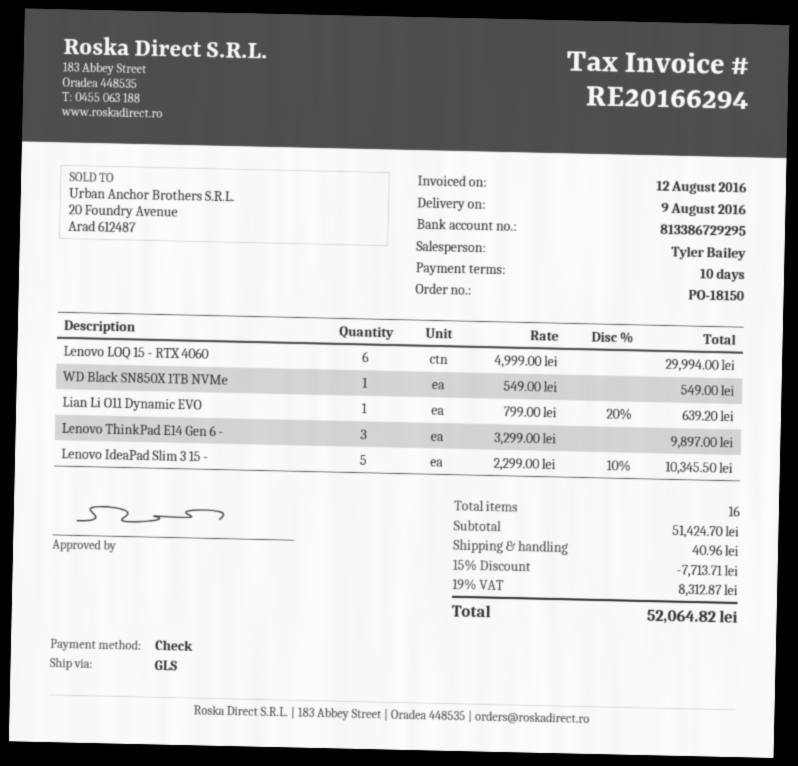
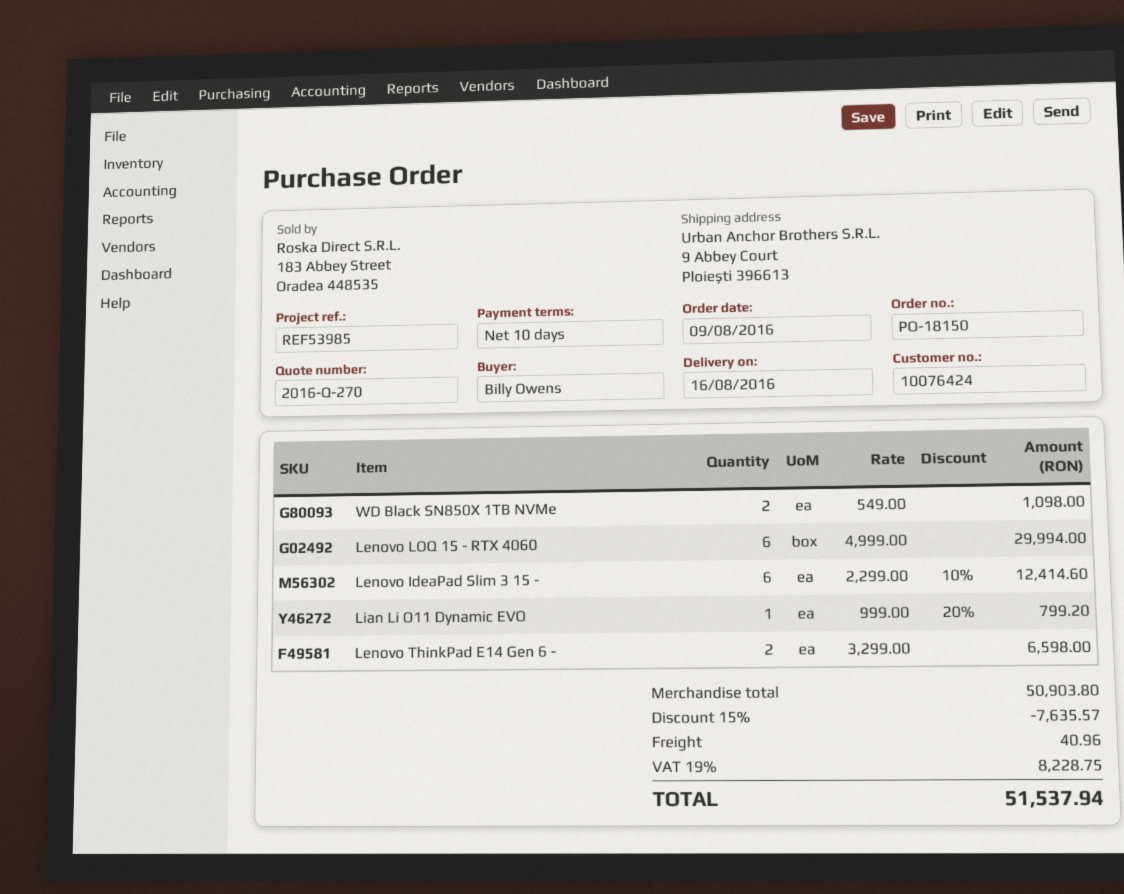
delivery date: 2016-08-09 -> 2016-08-16
WD Black SN850X 1TB NVMe: 1 x 549.00 = 549.00 -> 2 x 549.00 = 1098.00
Lian Li O11 Dynamic EVO: 1 x 799.00 - 20% = 639.20 -> 1 x 999.00 - 20% = 799.20
Lenovo ThinkPad E14 Gen 6 -: 3 x 3299.00 = 9897.00 -> 2 x 3299.00 = 6598.00
Lenovo IdeaPad Slim 3 15 -: 5 x 2299.00 - 10% = 10345.50 -> 6 x 2299.00 - 10% = 12414.60
subtotal: 51424.70 -> 50903.80
discount: 15% = 7713.71 -> 15% = 7635.57
tax: 19% = 8312.87 -> 19% = 8228.75
total: 52064.82 -> 51537.94

